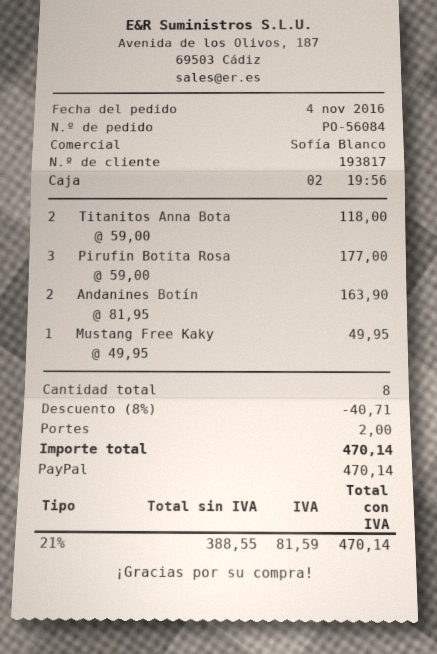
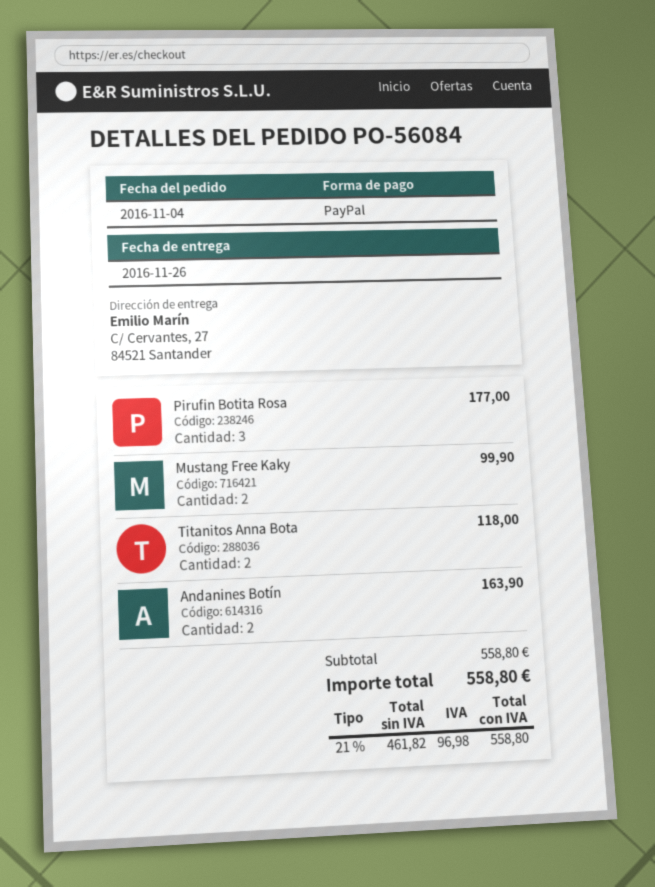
Mustang Free Kaky: 1 for 49.95 -> 2 for 99.90
discount: 8% = 40.71 -> none
shipping: 2.00 -> none
net: 388.55 -> 461.82
tax: 21% = 81.59 -> 21% = 96.98
total: 470.14 -> 558.80

